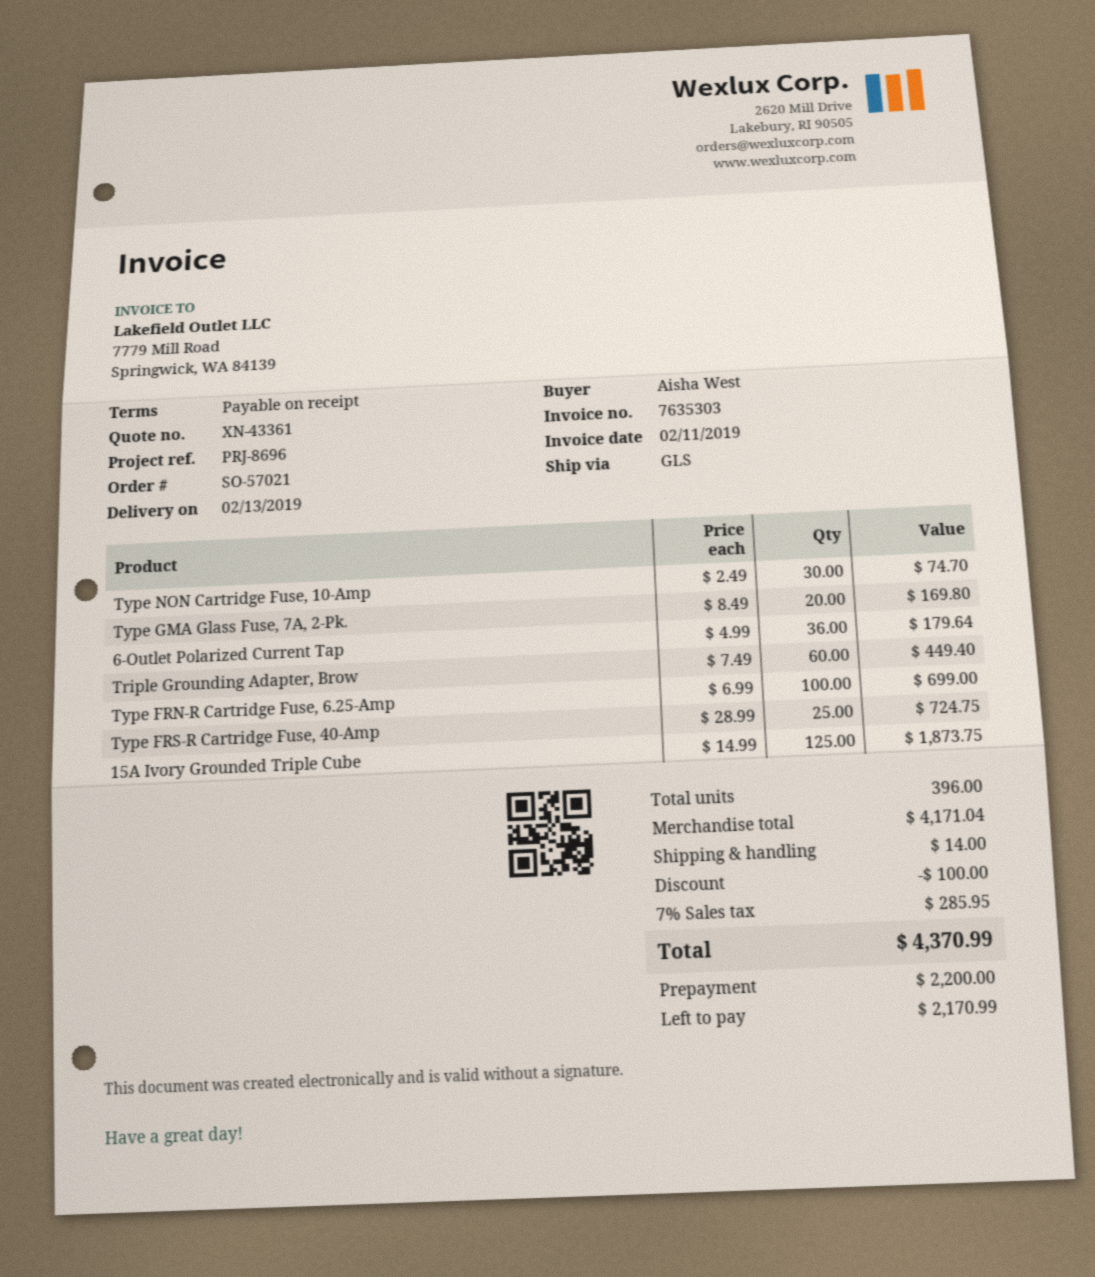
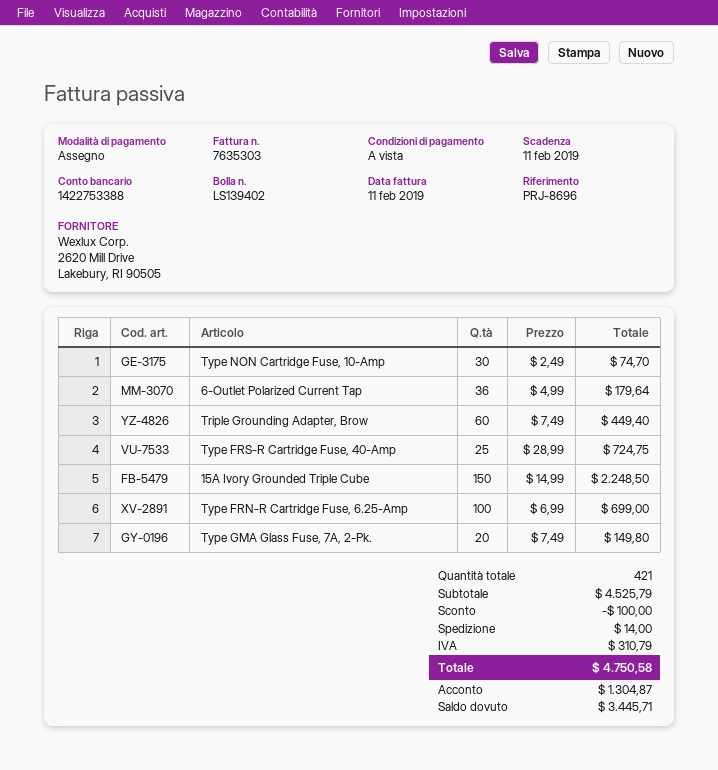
Type GMA Glass Fuse, 7A, 2-Pk.: 20 x 8.49 = 169.80 -> 20 x 7.49 = 149.80
15A Ivory Grounded Triple Cube: 125 x 14.99 = 1873.75 -> 150 x 14.99 = 2248.50
total quantity: 396 -> 421
subtotal: 4171.04 -> 4525.79
tax: 285.95 -> 310.79
total: 4370.99 -> 4750.58
deposit: 2200.00 -> 1304.87
balance: 2170.99 -> 3445.71

